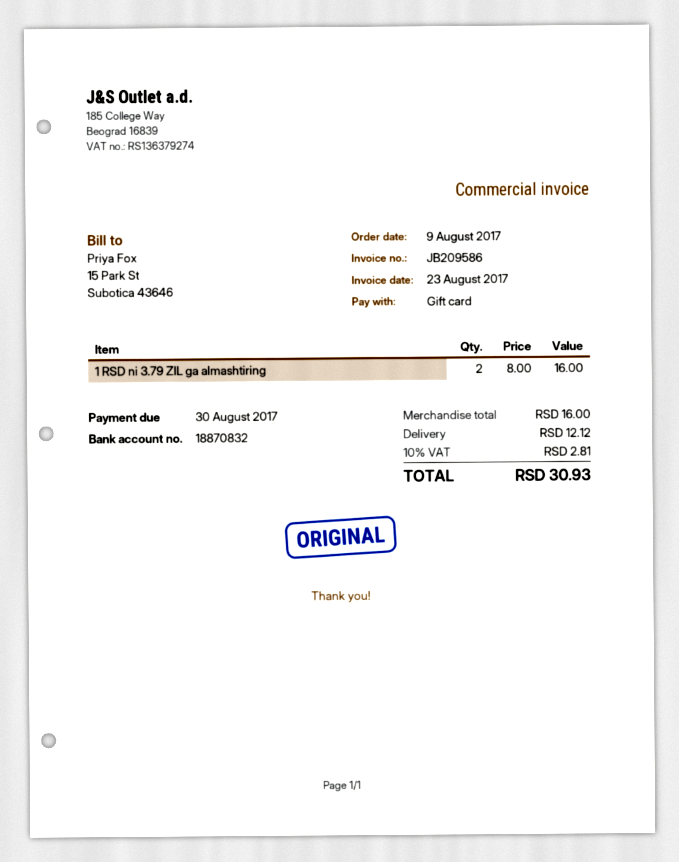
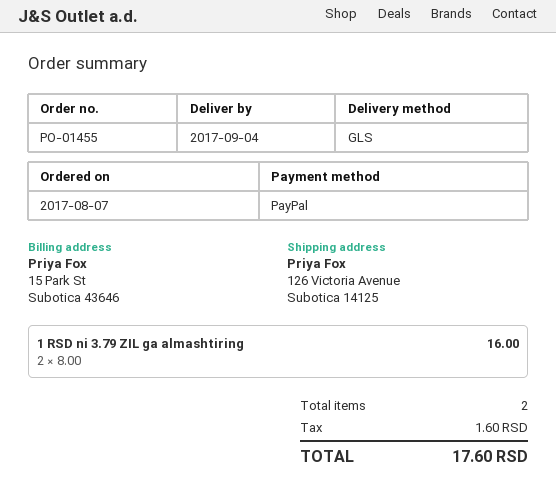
order date: 2017-08-09 -> 2017-08-07
payment method: gift card -> PayPal
shipping: 12.12 -> none
tax: 2.81 -> 1.60
total: 30.93 -> 17.60

